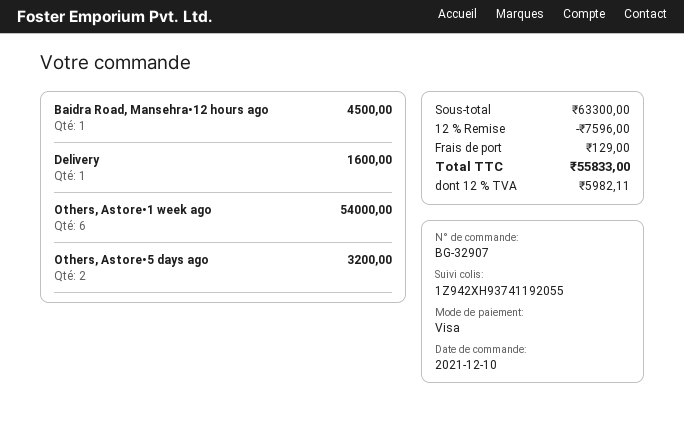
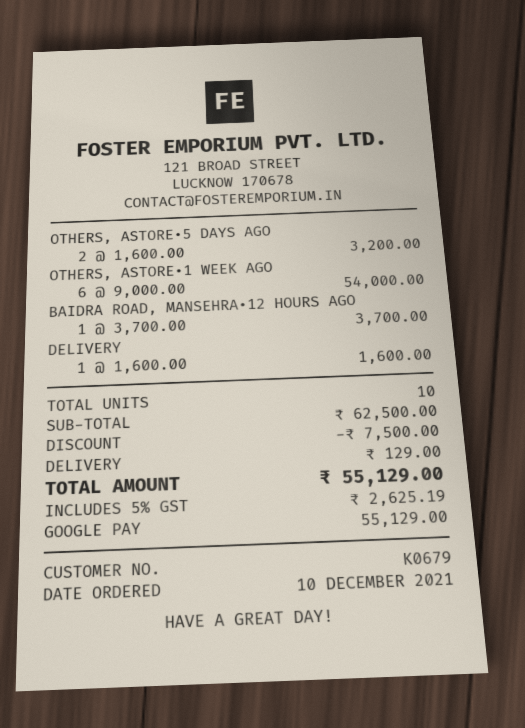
payment method: Visa -> Google Pay
Baidra Road, Mansehra•12 hours ago: 1 for 4500.00 -> 1 for 3700.00
subtotal: 63300.00 -> 62500.00
discount: 7596.00 -> 7500.00
tax: 12% = 5982.11 -> 5% = 2625.19
total: 55833.00 -> 55129.00

